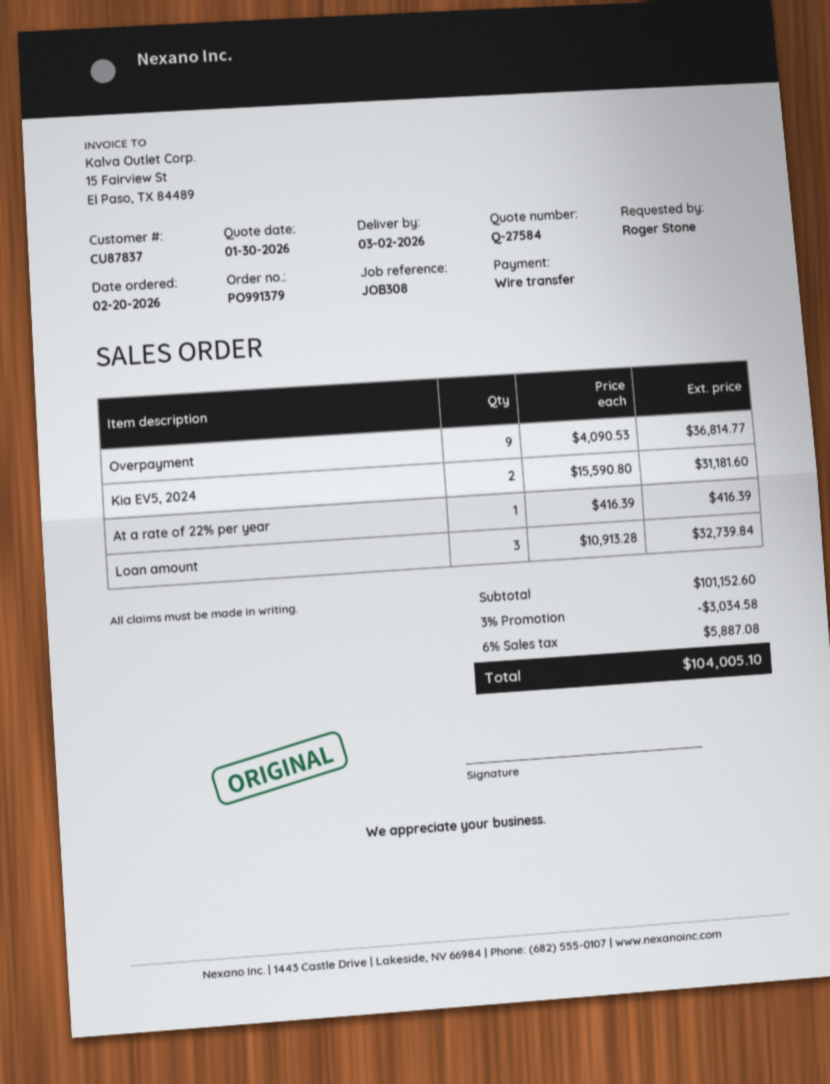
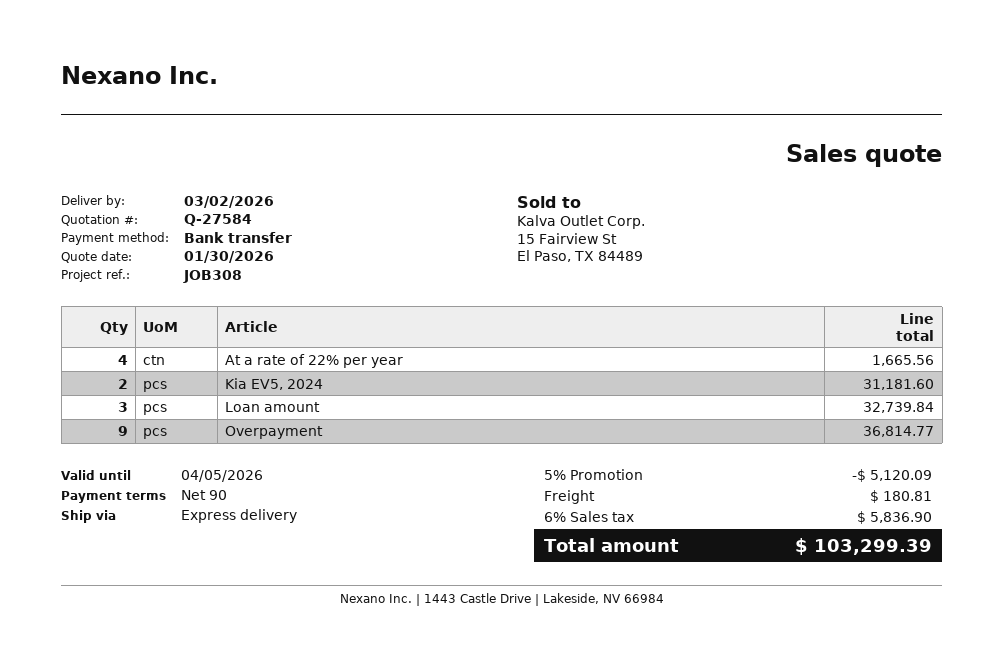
At a rate of 22% per year: 1 for 416.39 -> 4 for 1665.56
discount: 3% = 3034.58 -> 5% = 5120.09
shipping: none -> 180.81
tax: 6% = 5887.08 -> 6% = 5836.90
total: 104005.10 -> 103299.39

